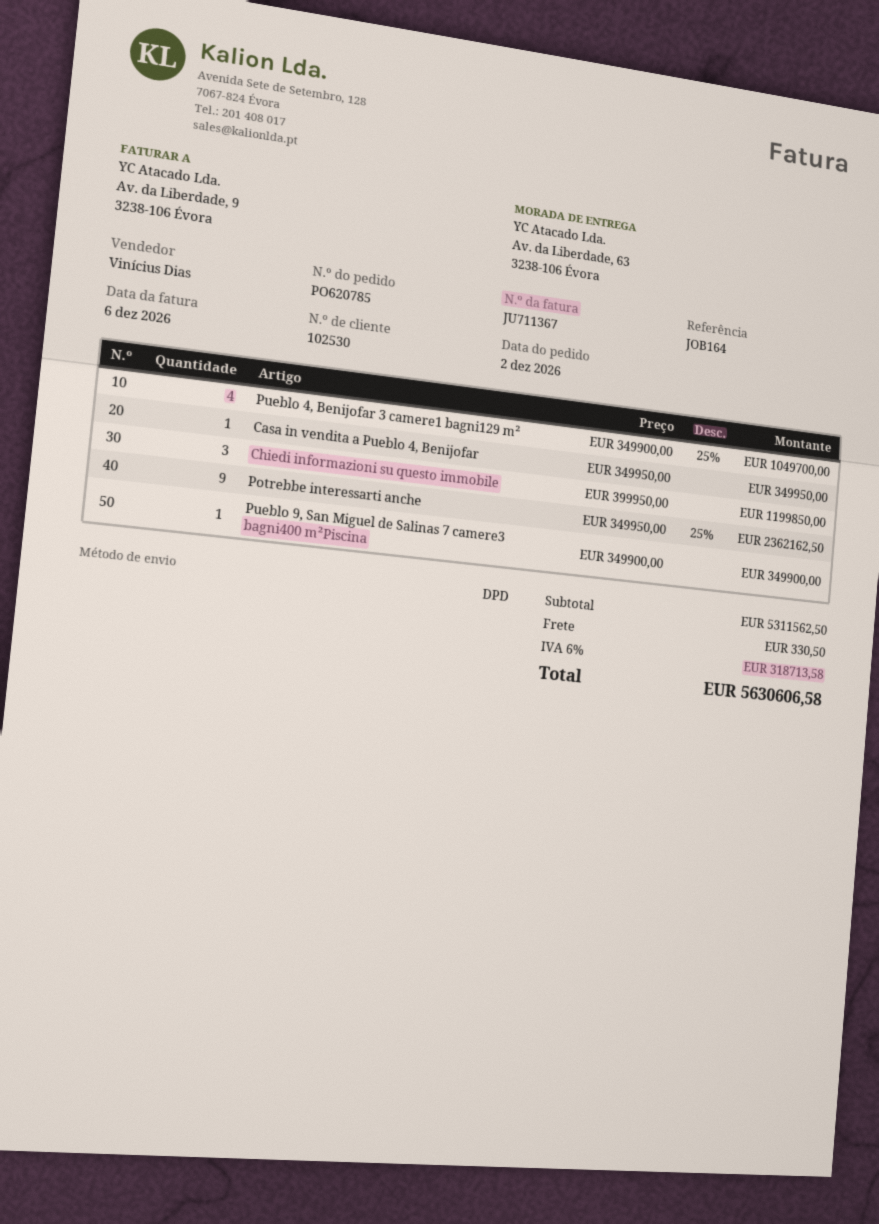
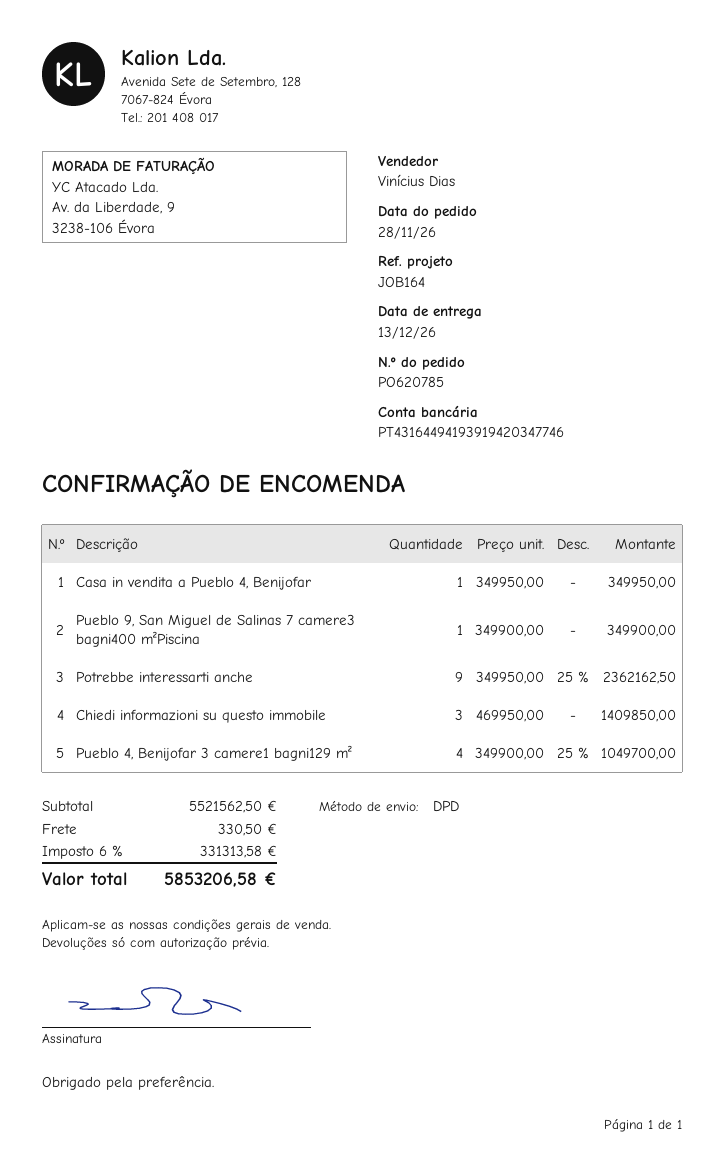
order date: 2026-12-02 -> 2026-11-28
Chiedi informazioni su questo immobile: 3 x 399950.00 = 1199850.00 -> 3 x 469950.00 = 1409850.00
subtotal: 5311562.50 -> 5521562.50
tax: 6% = 318713.58 -> 6% = 331313.58
total: 5630606.58 -> 5853206.58

